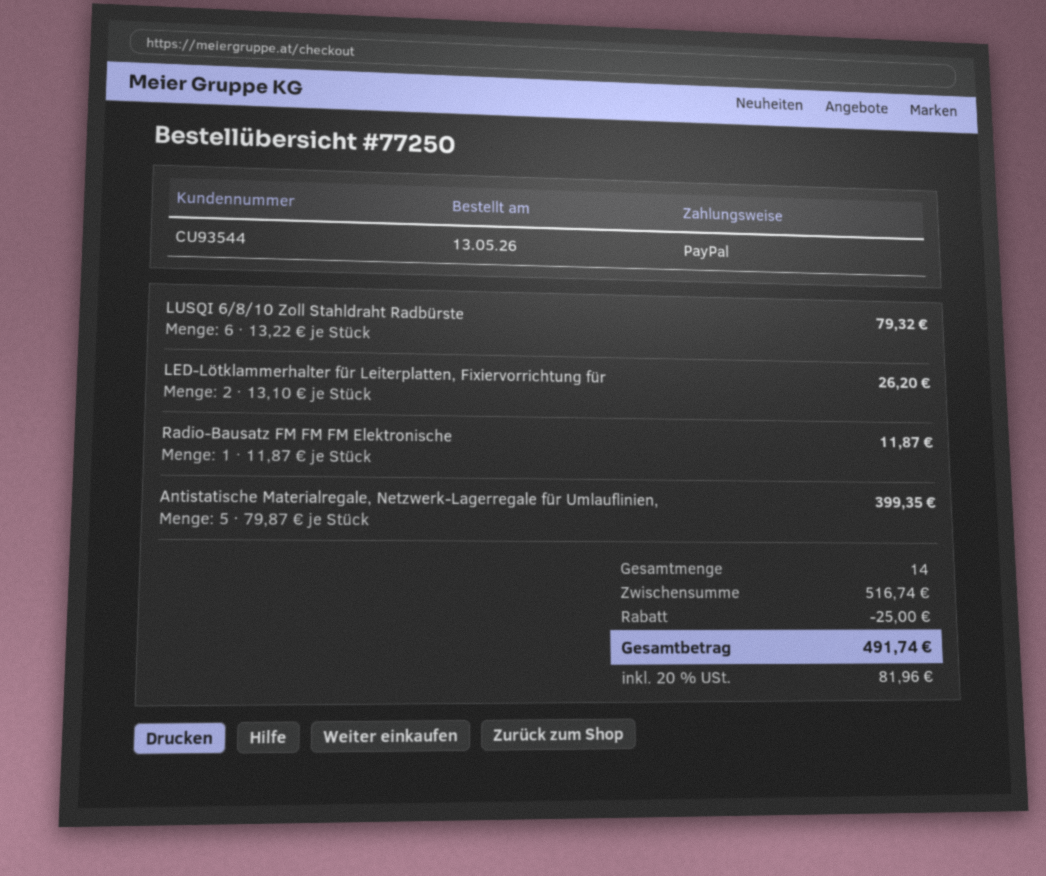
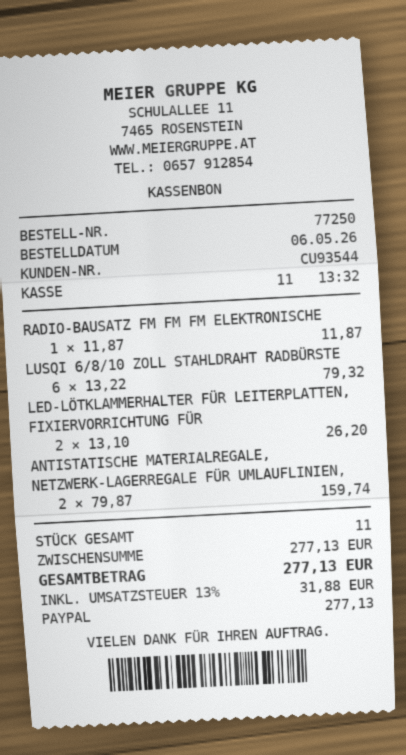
order date: 2026-05-13 -> 2026-05-06
Antistatische Materialregale, Netzwerk-Lagerregale für Umlauflinien,: 5 x 79.87 = 399.35 -> 2 x 79.87 = 159.74
total quantity: 14 -> 11
subtotal: 516.74 -> 277.13
discount: 25.00 -> none
tax: 20% = 81.96 -> 13% = 31.88
total: 491.74 -> 277.13

